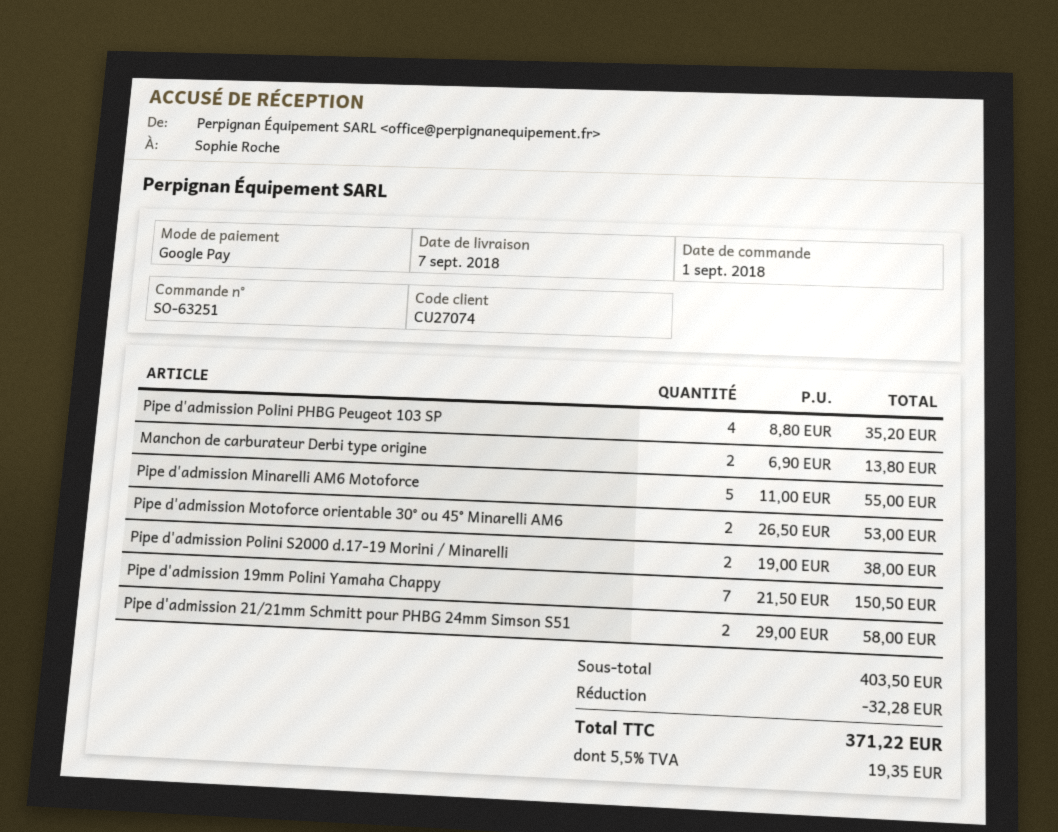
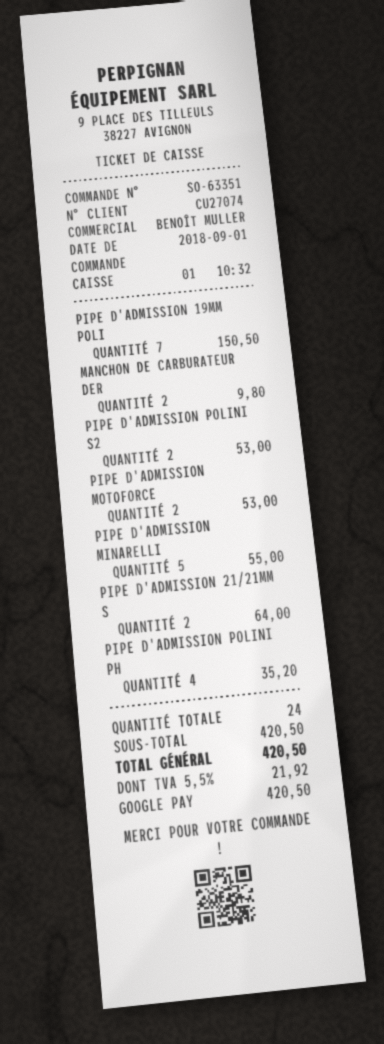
order number: SO-63251 -> SO-63351
Manchon de carburateur Derbi type origine: 2 for 13.80 -> 2 for 9.80
Pipe d'admission Polini S2000 d.17-19 Morini / Minarelli: 2 for 38.00 -> 2 for 53.00
Pipe d'admission 21/21mm Schmitt pour PHBG 24mm Simson S51: 2 for 58.00 -> 2 for 64.00
subtotal: 403.50 -> 420.50
discount: 32.28 -> none
tax: 5.5% = 19.35 -> 5.5% = 21.92
total: 371.22 -> 420.50

